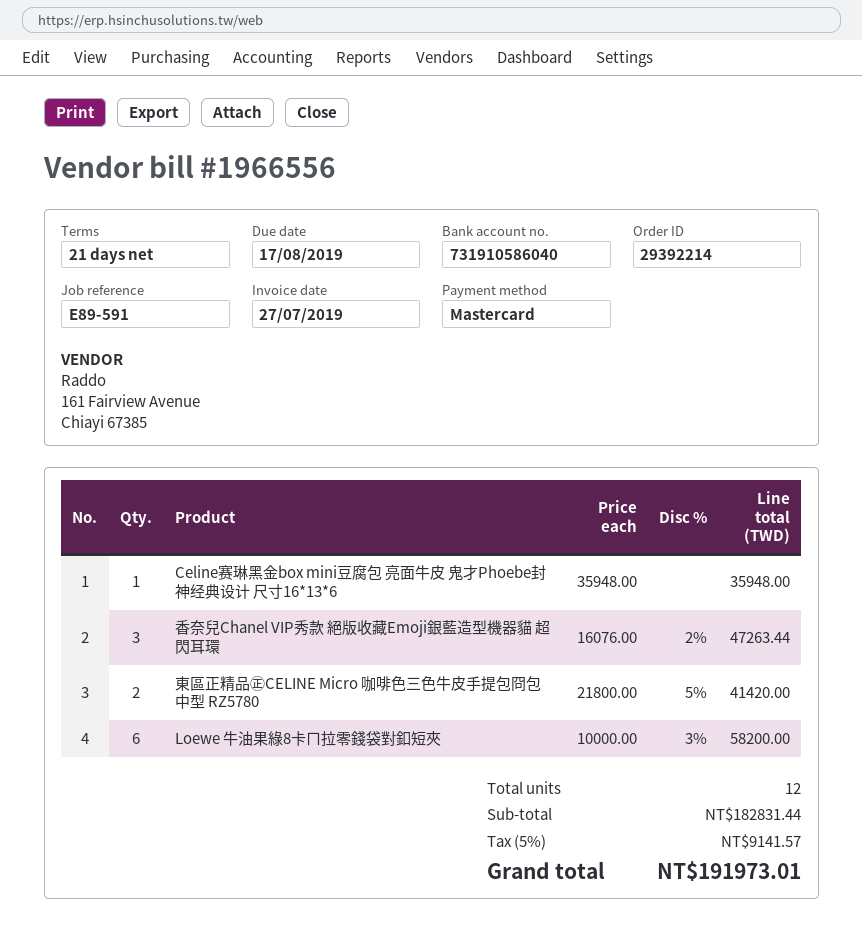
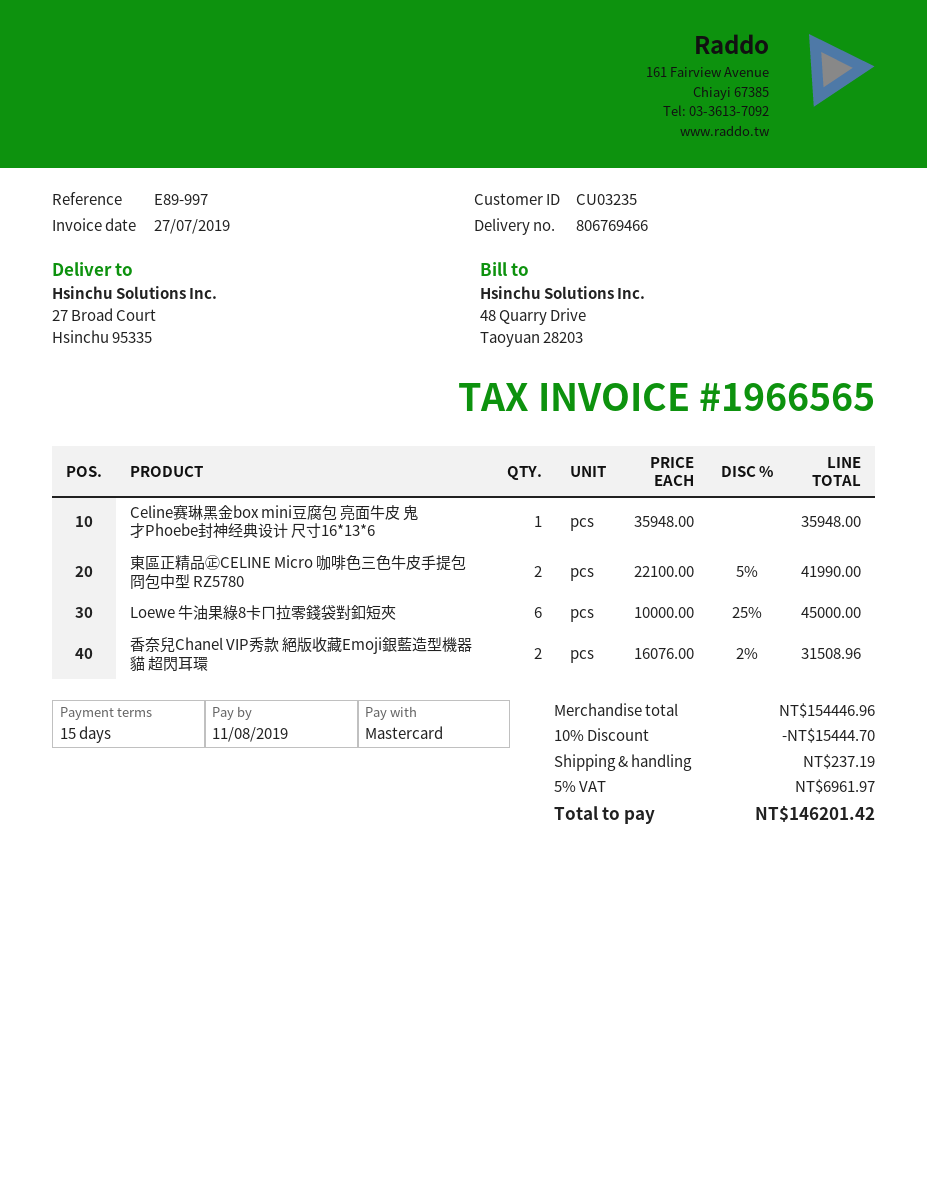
invoice number: 1966556 -> 1966565
payment terms: 21 days -> 15 days
due date: 2019-08-17 -> 2019-08-11
reference: E89-591 -> E89-997
香奈兒Chanel VIP秀款 絕版收藏Emoji銀藍造型機器貓 超閃耳環: 3 x 16076.00 - 2% = 47263.44 -> 2 x 16076.00 - 2% = 31508.96
東區正精品㊣CELINE Micro 咖啡色三色牛皮手提包冏包中型 RZ5780: 2 x 21800.00 - 5% = 41420.00 -> 2 x 22100.00 - 5% = 41990.00
Loewe 牛油果綠8卡ㄇ拉零錢袋對釦短夾: 6 x 10000.00 - 3% = 58200.00 -> 6 x 10000.00 - 25% = 45000.00
subtotal: 182831.44 -> 154446.96
discount: none -> 10% = 15444.70
shipping: none -> 237.19
tax: 5% = 9141.57 -> 5% = 6961.97
total: 191973.01 -> 146201.42

